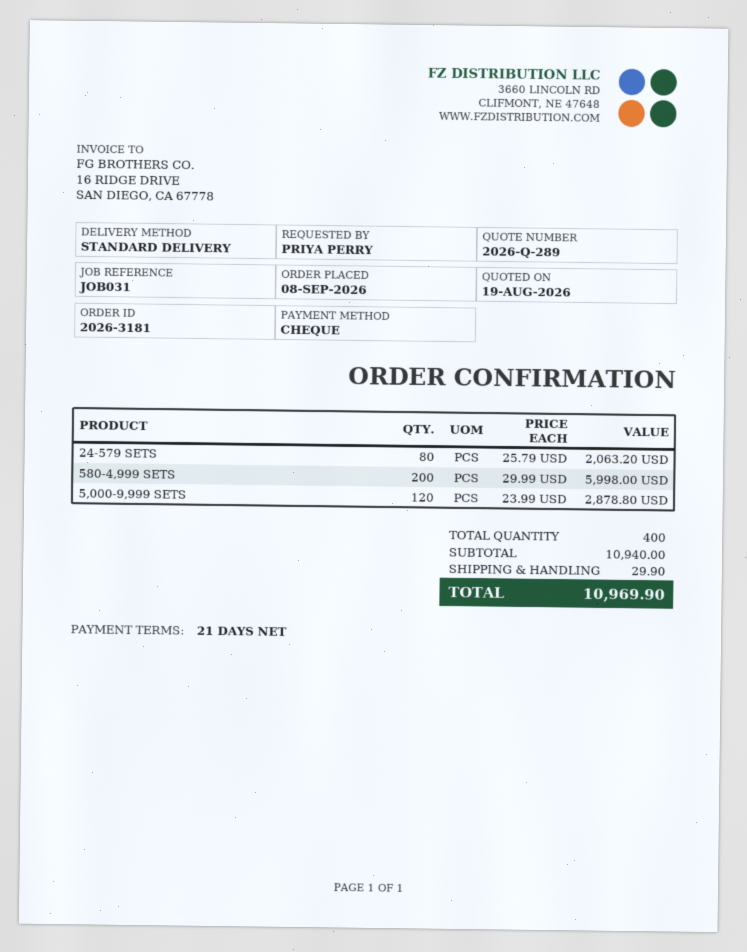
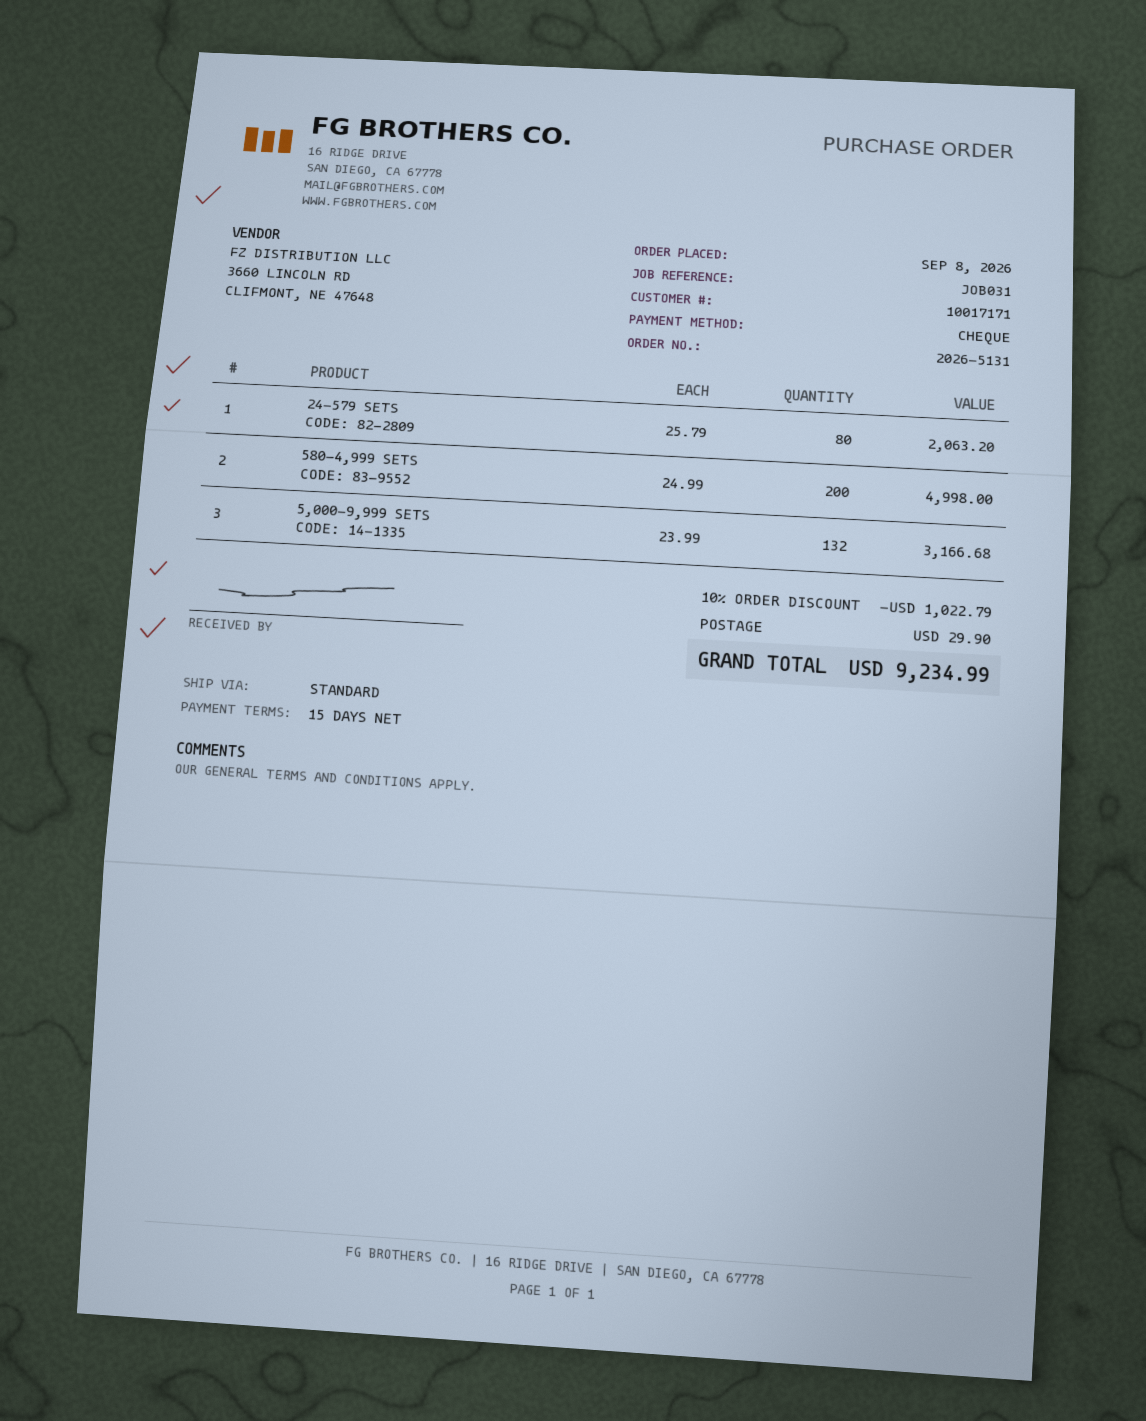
order number: 2026-3181 -> 2026-5131
payment terms: 21 days -> 15 days
580-4,999 SETS: 200 x 29.99 = 5998.00 -> 200 x 24.99 = 4998.00
5,000-9,999 SETS: 120 x 23.99 = 2878.80 -> 132 x 23.99 = 3166.68
discount: none -> 10% = 1022.79
total: 10969.90 -> 9234.99

